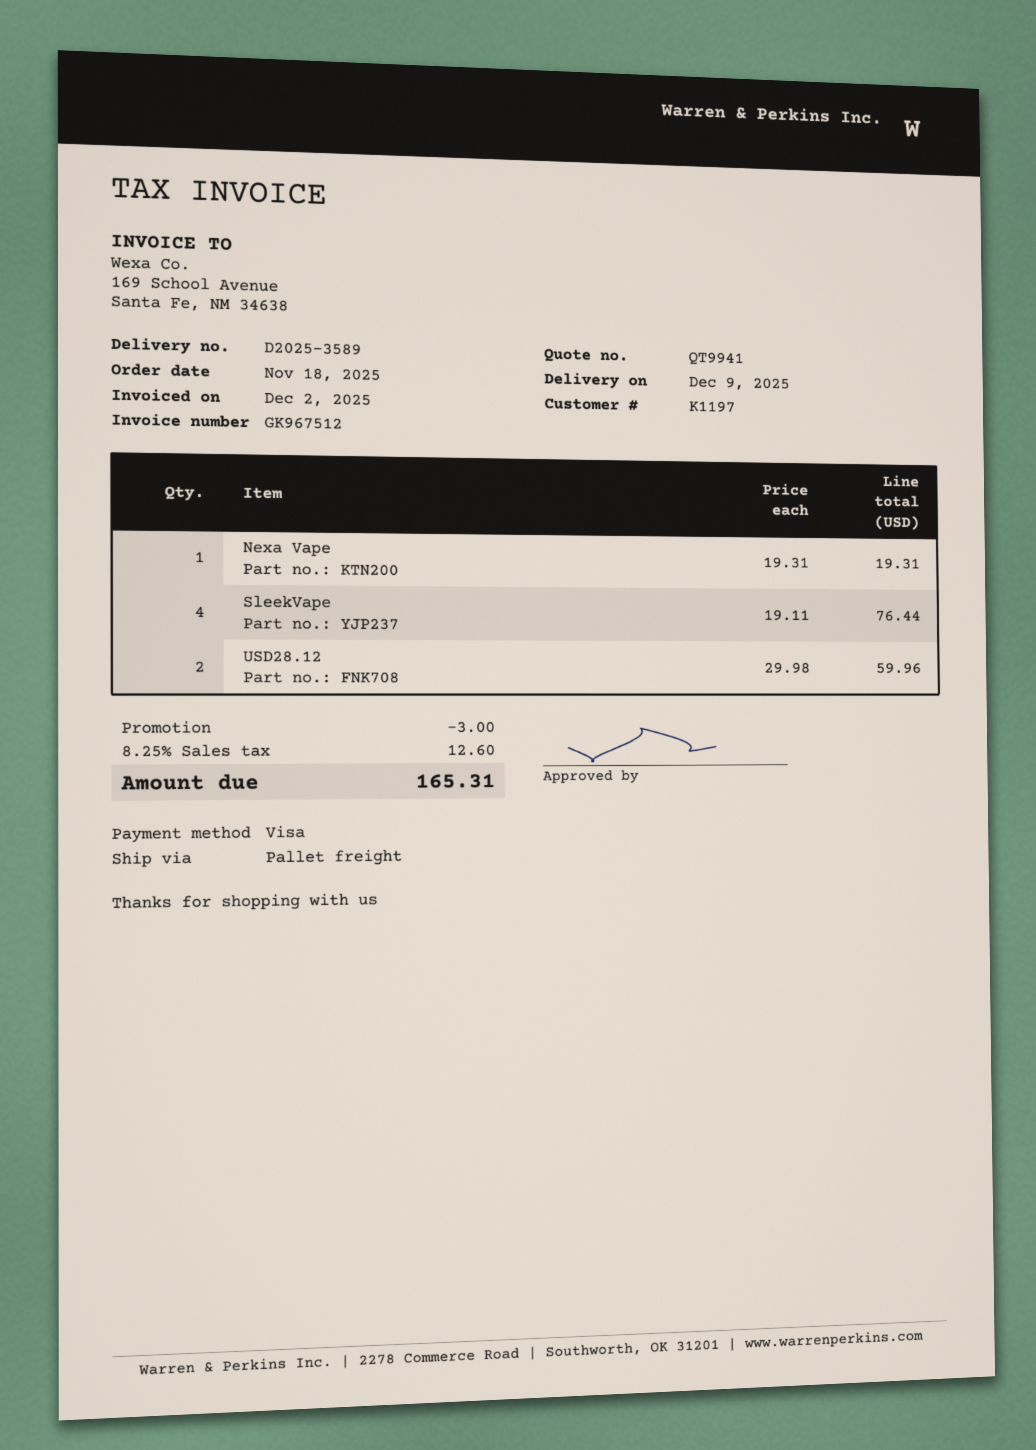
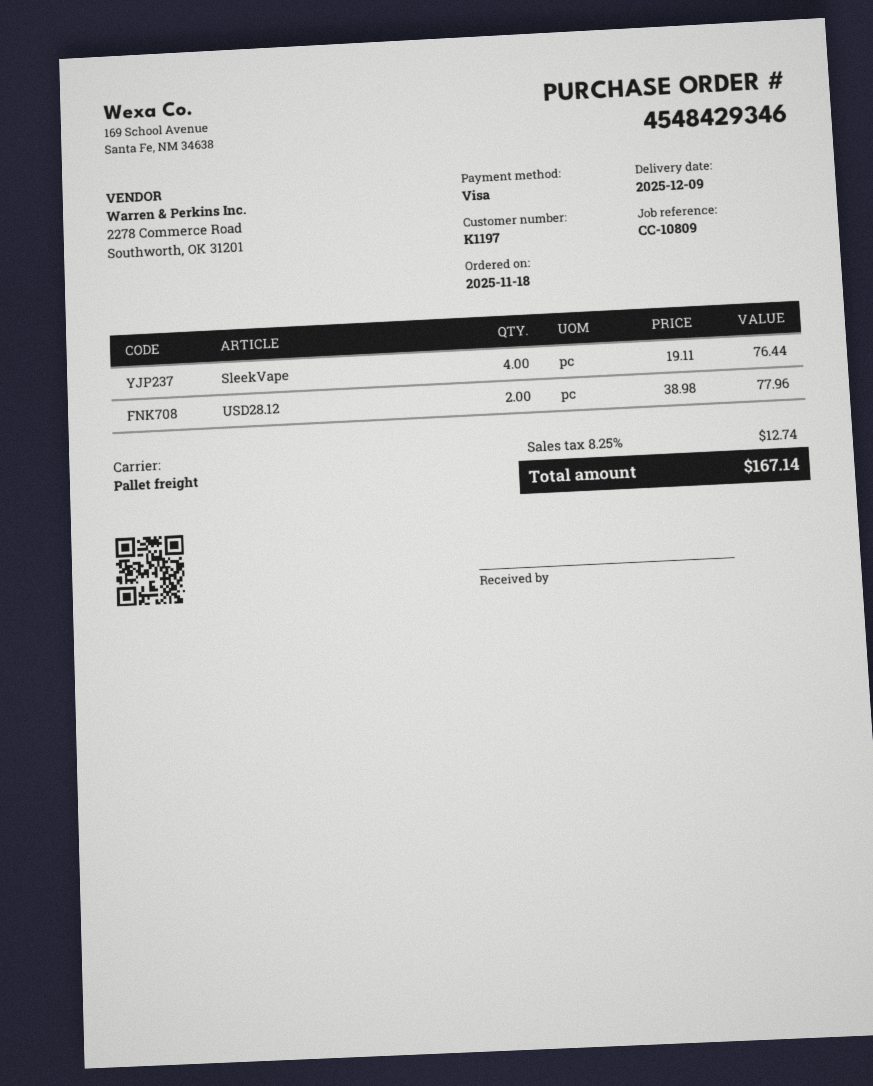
Nexa Vape: 1 x 19.31 = 19.31 -> none
USD28.12: 2 x 29.98 = 59.96 -> 2 x 38.98 = 77.96
discount: 3.00 -> none
tax: 8.25% = 12.60 -> 8.25% = 12.74
total: 165.31 -> 167.14

